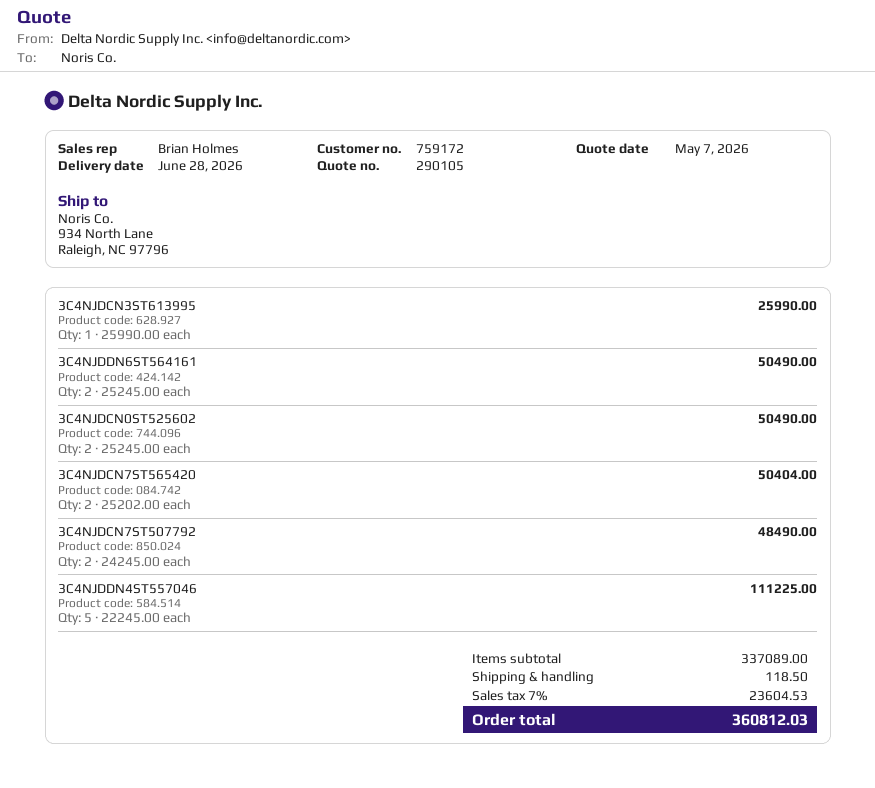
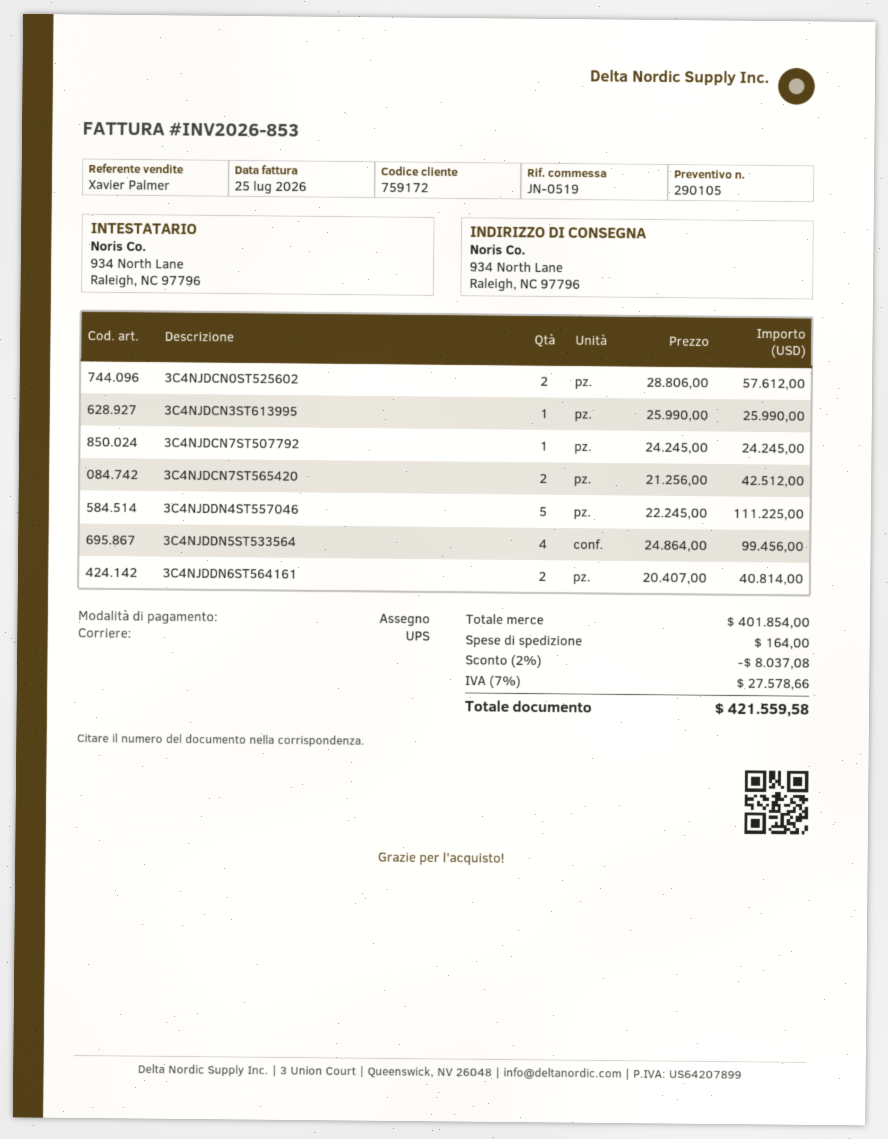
sales rep: Brian Holmes -> Xavier Palmer
3C4NJDDN6ST564161: 2 x 25245.00 = 50490.00 -> 2 x 20407.00 = 40814.00
3C4NJDCN0ST525602: 2 x 25245.00 = 50490.00 -> 2 x 28806.00 = 57612.00
3C4NJDCN7ST565420: 2 x 25202.00 = 50404.00 -> 2 x 21256.00 = 42512.00
3C4NJDCN7ST507792: 2 x 24245.00 = 48490.00 -> 1 x 24245.00 = 24245.00
3C4NJDDN5ST533564: none -> 4 x 24864.00 = 99456.00
subtotal: 337089.00 -> 401854.00
discount: none -> 2% = 8037.08
shipping: 118.50 -> 164.00
tax: 7% = 23604.53 -> 7% = 27578.66
total: 360812.03 -> 421559.58

